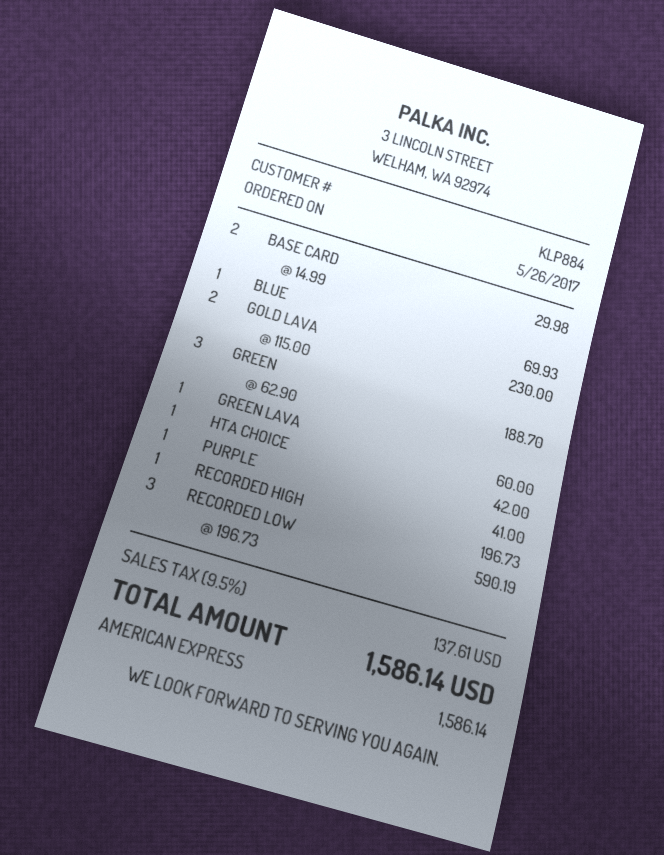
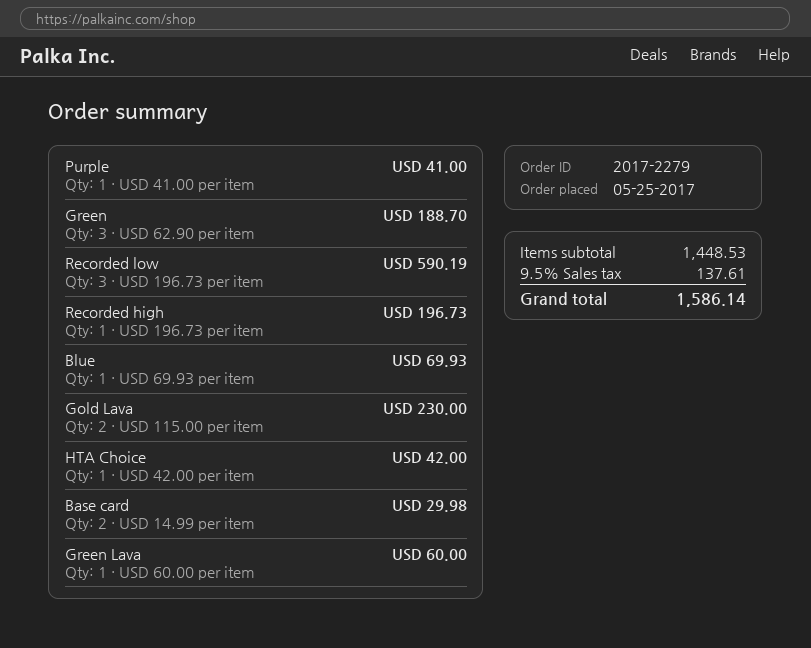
order date: 2017-05-26 -> 2017-05-25

